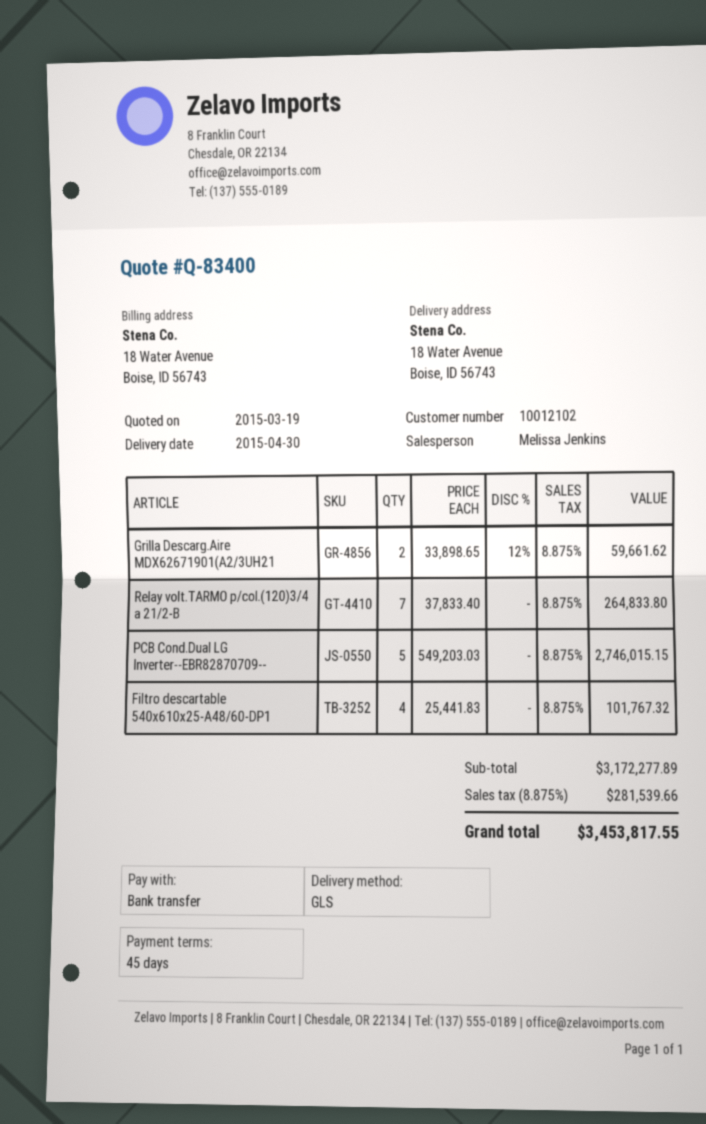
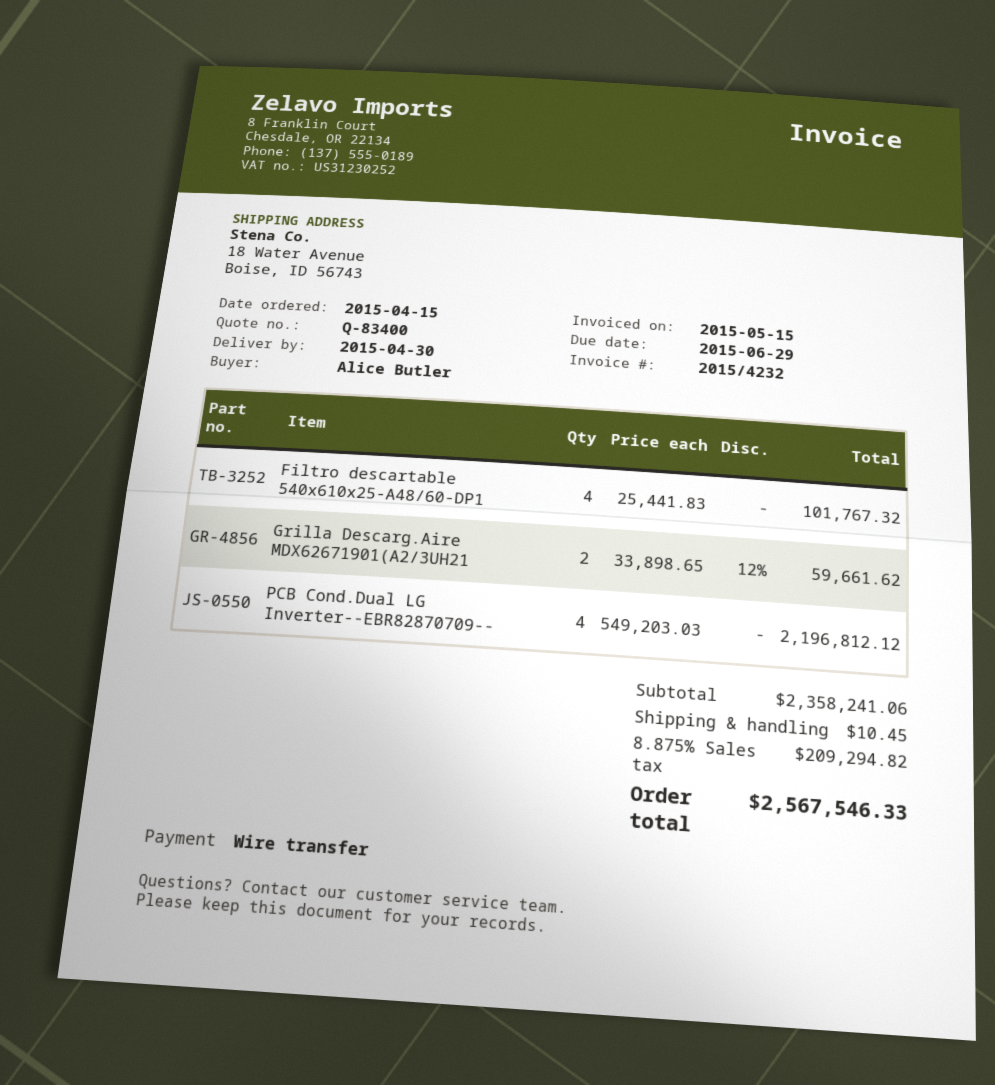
Relay volt.TARMO p/col.(120)3/4 a 21/2-B: 7 x 37833.40 = 264833.80 -> none
PCB Cond.Dual LG Inverter--EBR82870709--: 5 x 549203.03 = 2746015.15 -> 4 x 549203.03 = 2196812.12
subtotal: 3172277.89 -> 2358241.06
shipping: none -> 10.45
tax: 8.875% = 281539.66 -> 8.875% = 209294.82
total: 3453817.55 -> 2567546.33

